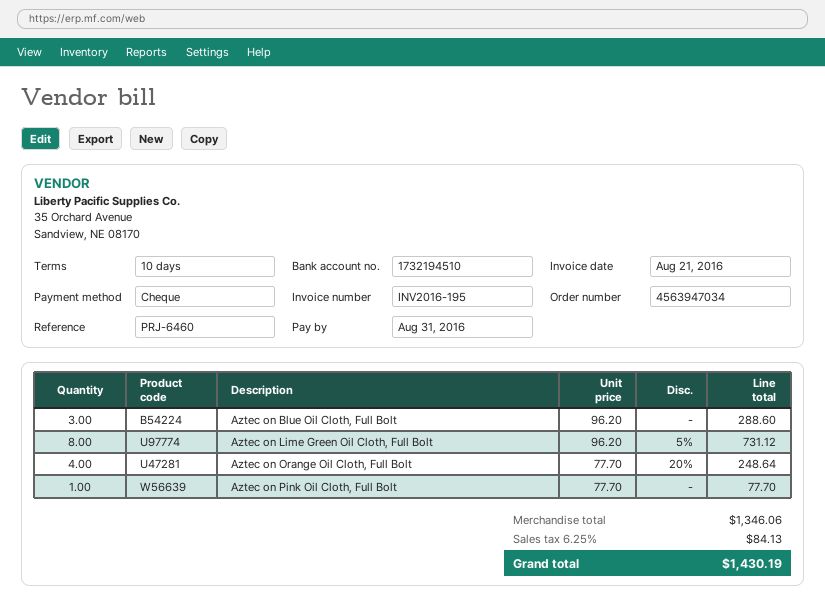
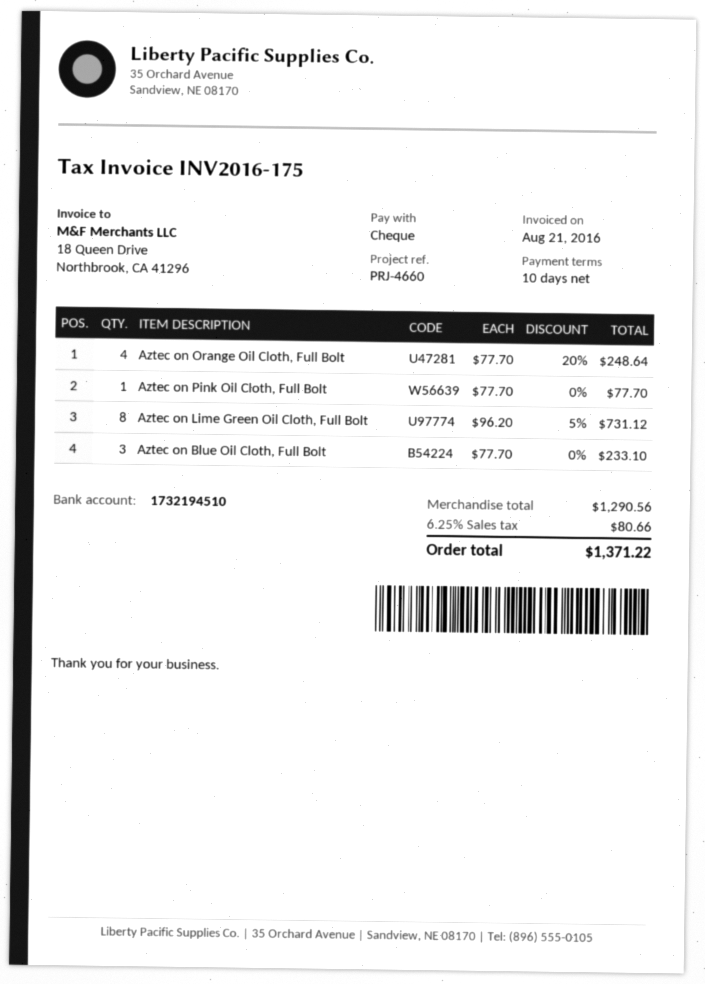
invoice number: INV2016-195 -> INV2016-175
reference: PRJ-6460 -> PRJ-4660
Aztec on Blue Oil Cloth, Full Bolt: 3 x 96.20 = 288.60 -> 3 x 77.70 = 233.10
subtotal: 1346.06 -> 1290.56
tax: 6.25% = 84.13 -> 6.25% = 80.66
total: 1430.19 -> 1371.22

